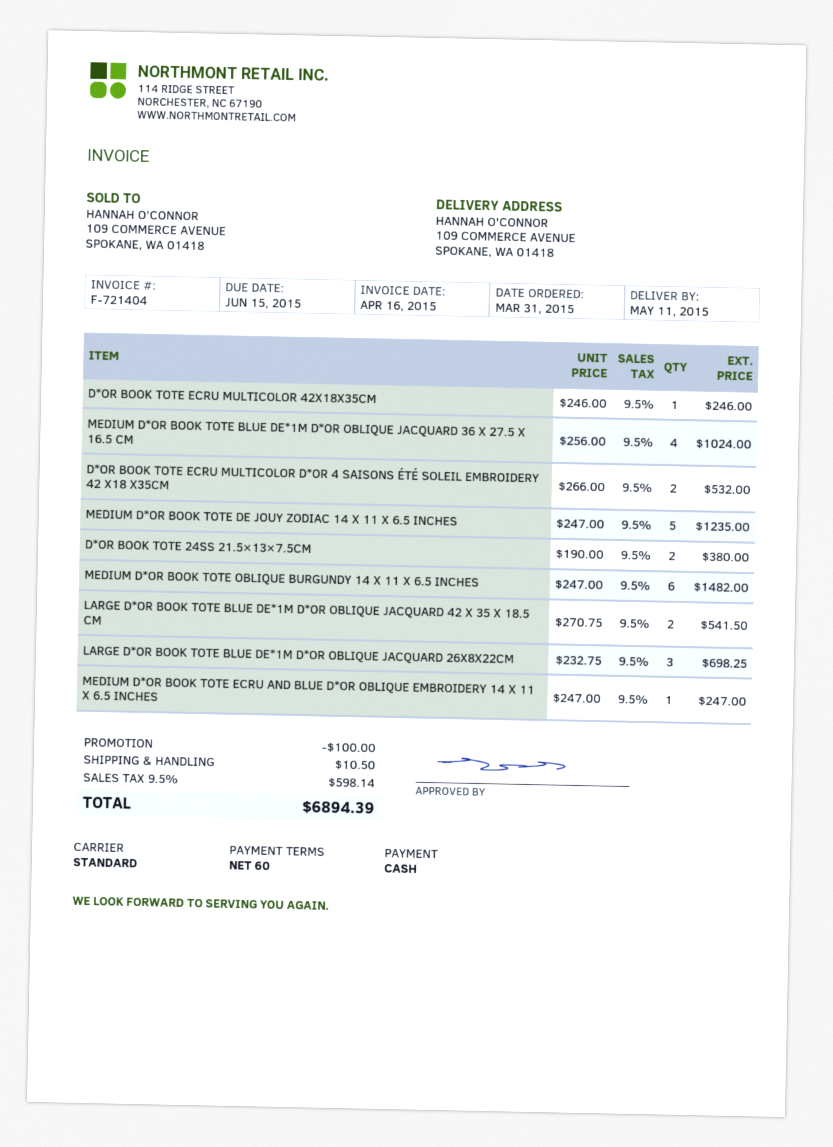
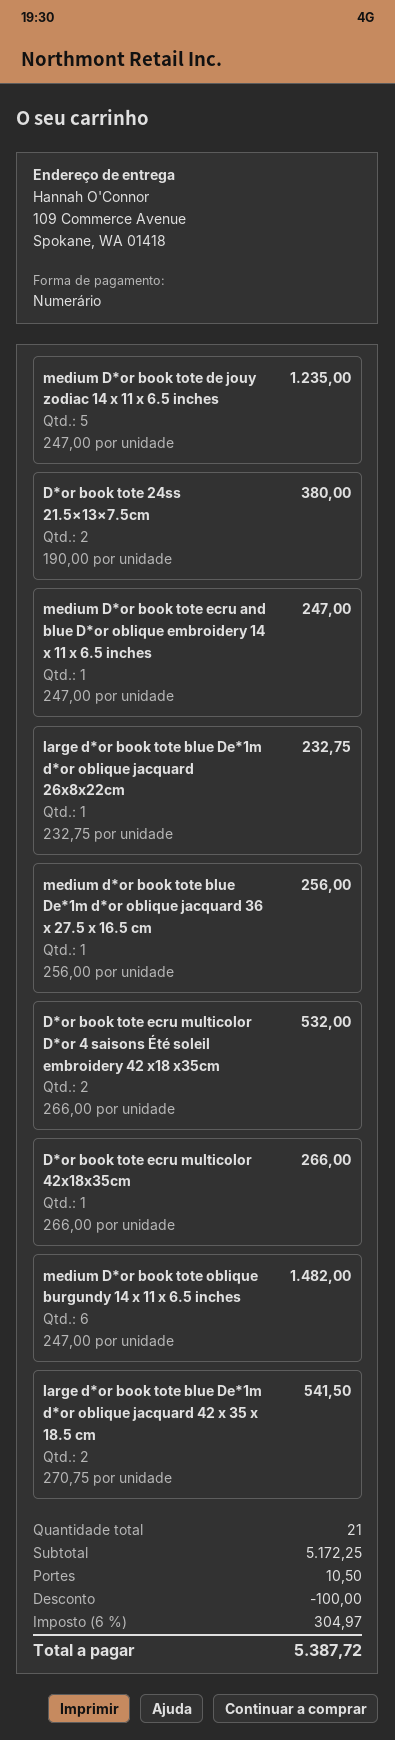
D*OR BOOK TOTE ECRU MULTICOLOR 42X18X35CM: 1 x 246.00 = 246.00 -> 1 x 266.00 = 266.00
MEDIUM D*OR BOOK TOTE BLUE DE*1M D*OR OBLIQUE JACQUARD 36 X 27.5 X 16.5 CM: 4 x 256.00 = 1024.00 -> 1 x 256.00 = 256.00
LARGE D*OR BOOK TOTE BLUE DE*1M D*OR OBLIQUE JACQUARD 26X8X22CM: 3 x 232.75 = 698.25 -> 1 x 232.75 = 232.75
tax: 9.5% = 598.14 -> 6% = 304.97
total: 6894.39 -> 5387.72

